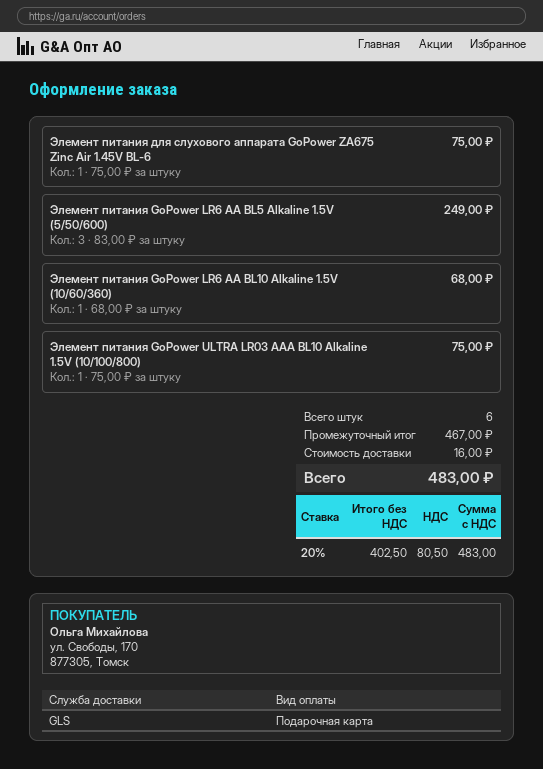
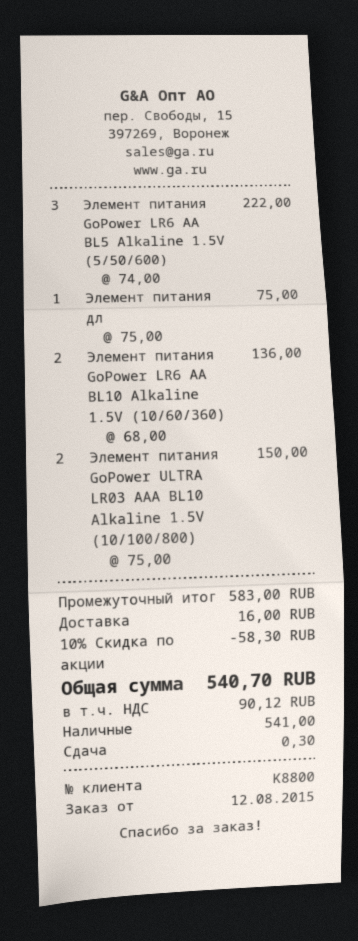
payment method: gift card -> cash
Элемент питания GoPower LR6 AA BL5 Alkaline 1.5V (5/50/600): 3 x 83.00 = 249.00 -> 3 x 74.00 = 222.00
Элемент питания GoPower LR6 AA BL10 Alkaline 1.5V (10/60/360): 1 x 68.00 = 68.00 -> 2 x 68.00 = 136.00
Элемент питания GoPower ULTRA LR03 AAA BL10 Alkaline 1.5V (10/100/800): 1 x 75.00 = 75.00 -> 2 x 75.00 = 150.00
subtotal: 467.00 -> 583.00
discount: none -> 10% = 58.30
tax: 80.50 -> 90.12
total: 483.00 -> 540.70

